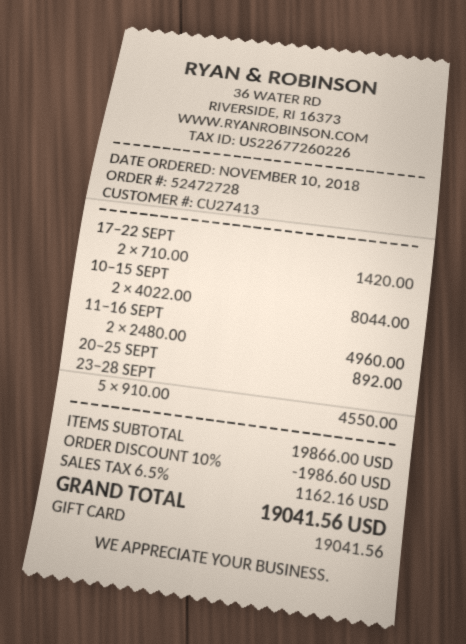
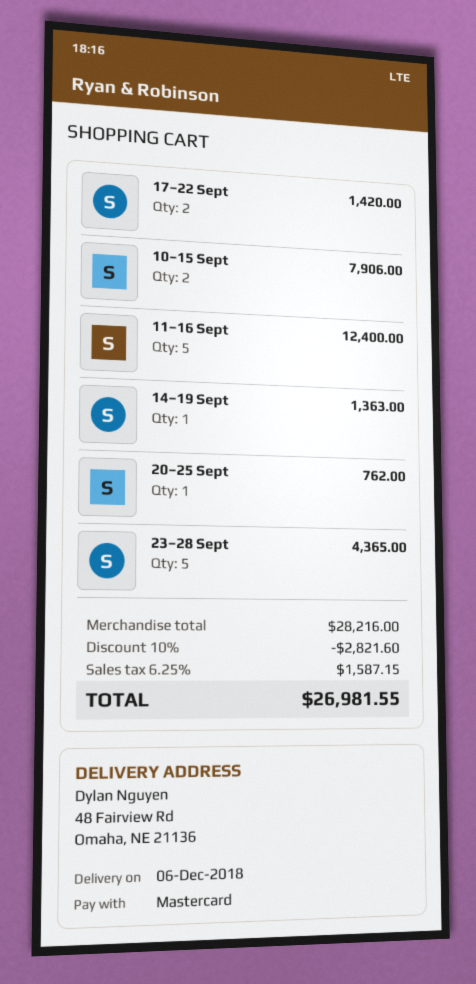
payment method: gift card -> Mastercard
10–15 SEPT: 2 for 8044.00 -> 2 for 7906.00
11–16 SEPT: 2 for 4960.00 -> 5 for 12400.00
20–25 SEPT: 1 for 892.00 -> 1 for 762.00
23–28 SEPT: 5 for 4550.00 -> 5 for 4365.00
14–19 Sept: none -> 1 for 1363.00
subtotal: 19866.00 -> 28216.00
discount: 10% = 1986.60 -> 10% = 2821.60
tax: 6.5% = 1162.16 -> 6.25% = 1587.15
total: 19041.56 -> 26981.55

